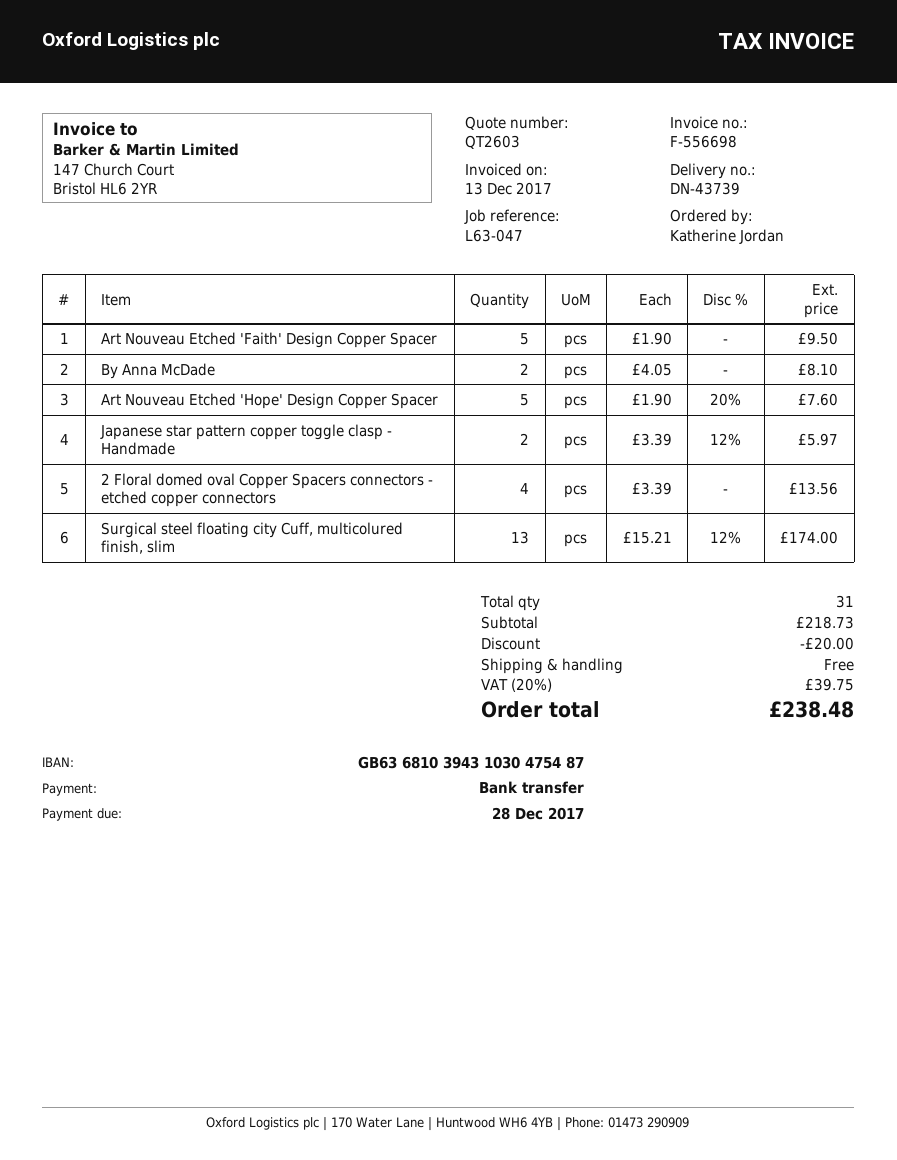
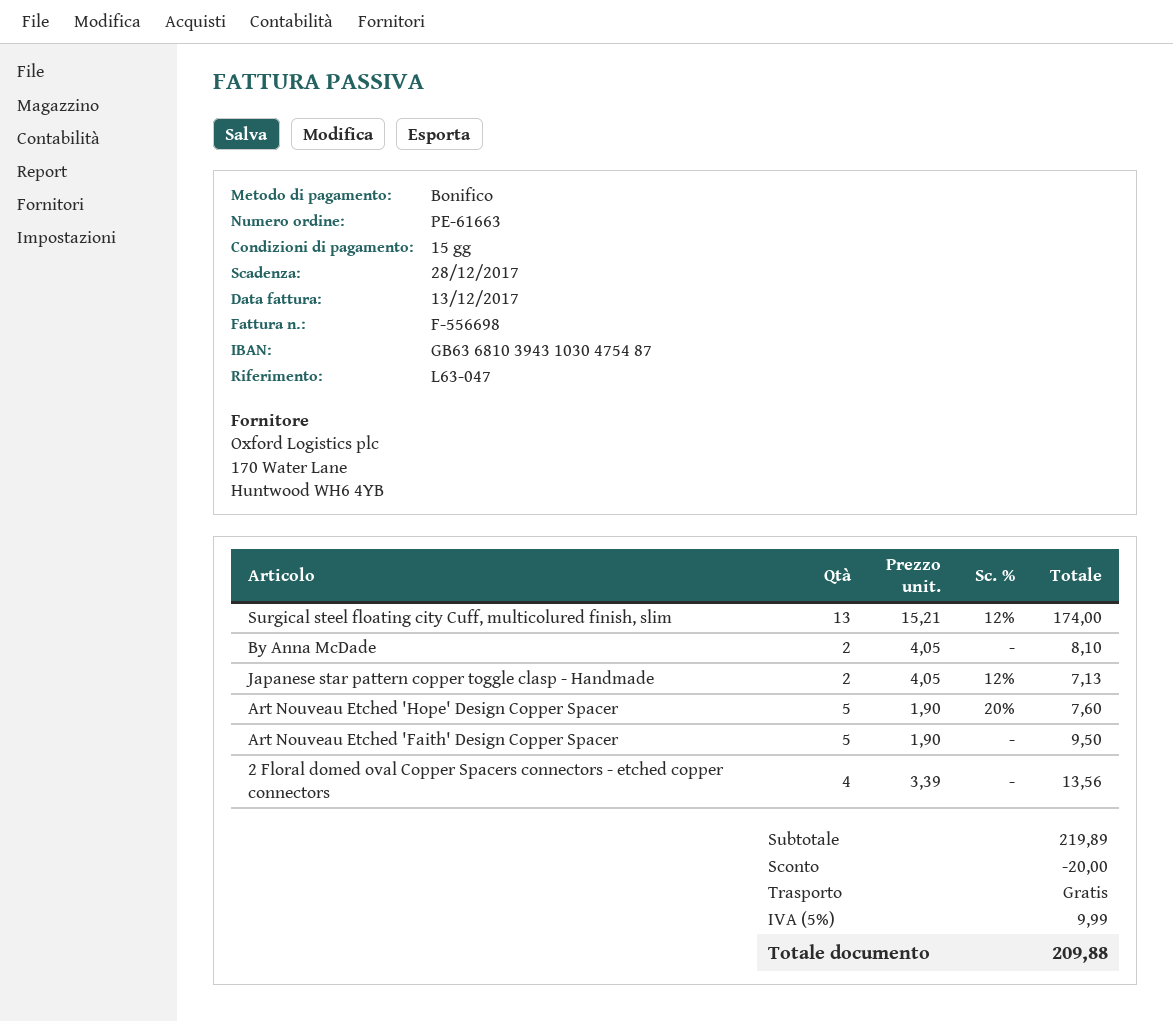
Japanese star pattern copper toggle clasp - Handmade: 2 x 3.39 - 12% = 5.97 -> 2 x 4.05 - 12% = 7.13
subtotal: 218.73 -> 219.89
tax: 20% = 39.75 -> 5% = 9.99
total: 238.48 -> 209.88

